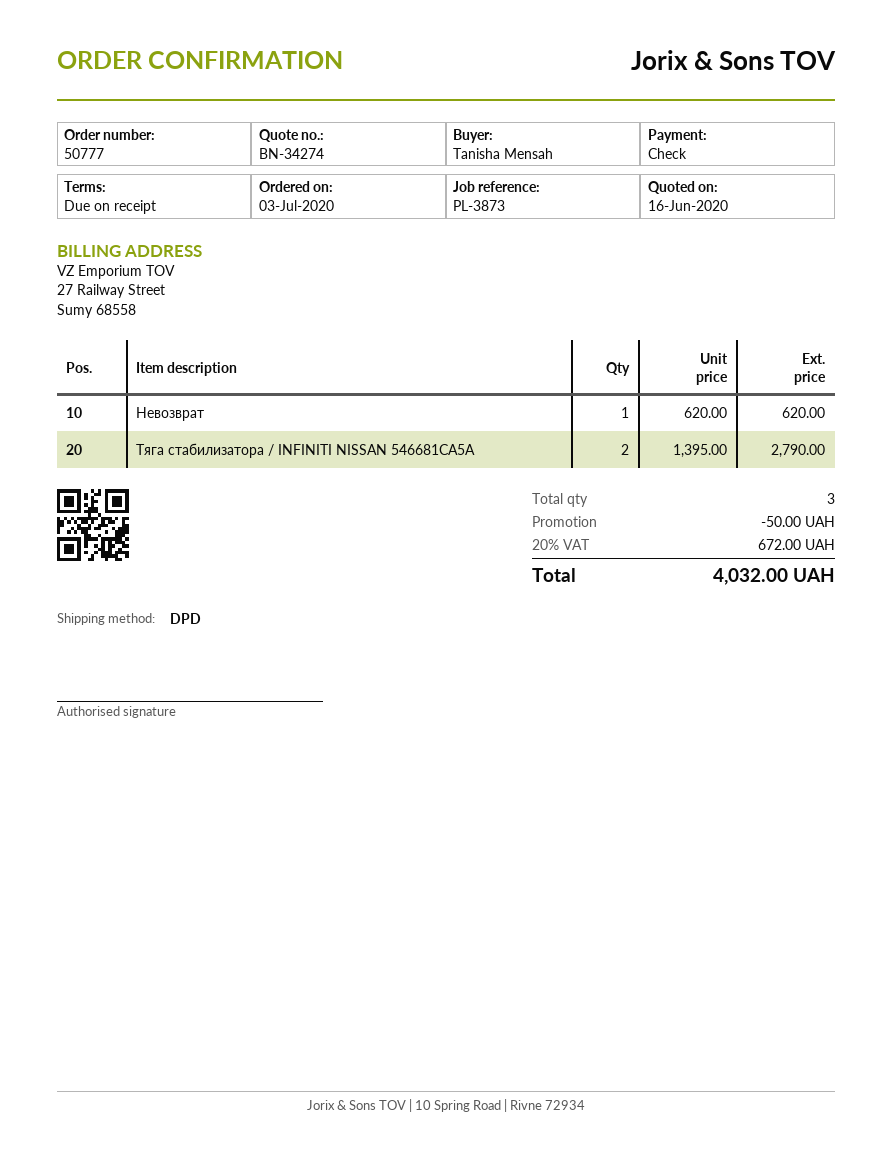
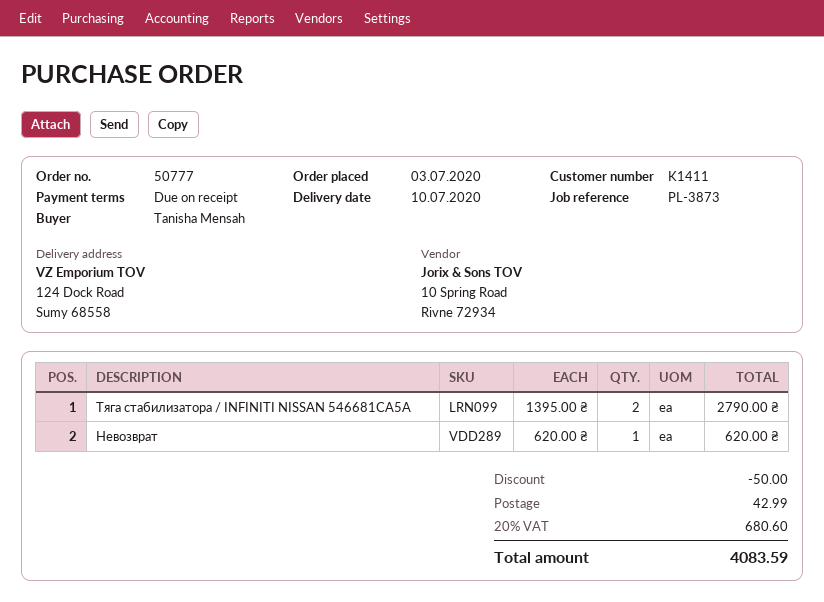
shipping: none -> 42.99
tax: 20% = 672.00 -> 20% = 680.60
total: 4032.00 -> 4083.59

